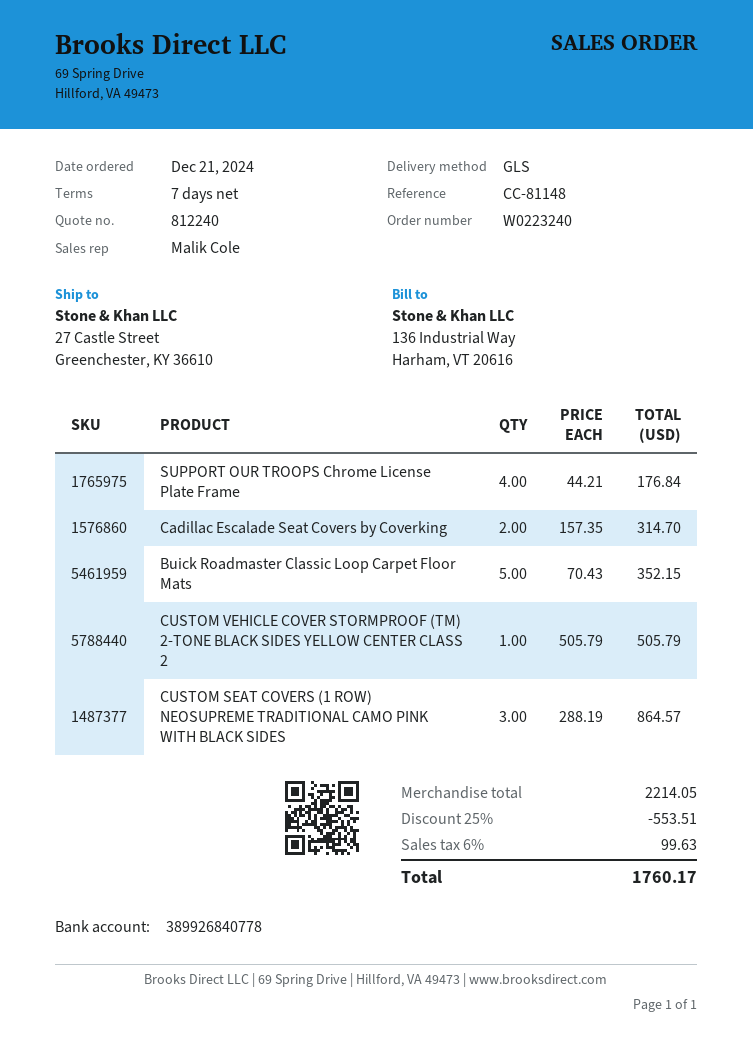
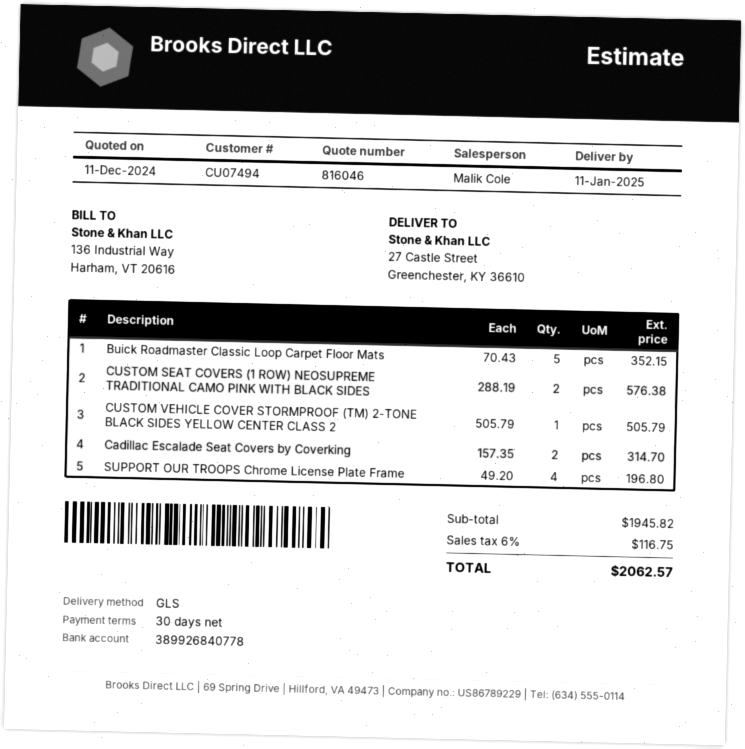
quote number: 812240 -> 816046
payment terms: 7 days -> 30 days
SUPPORT OUR TROOPS Chrome License Plate Frame: 4 x 44.21 = 176.84 -> 4 x 49.20 = 196.80
CUSTOM SEAT COVERS (1 ROW) NEOSUPREME TRADITIONAL CAMO PINK WITH BLACK SIDES: 3 x 288.19 = 864.57 -> 2 x 288.19 = 576.38
subtotal: 2214.05 -> 1945.82
discount: 25% = 553.51 -> none
tax: 6% = 99.63 -> 6% = 116.75
total: 1760.17 -> 2062.57

